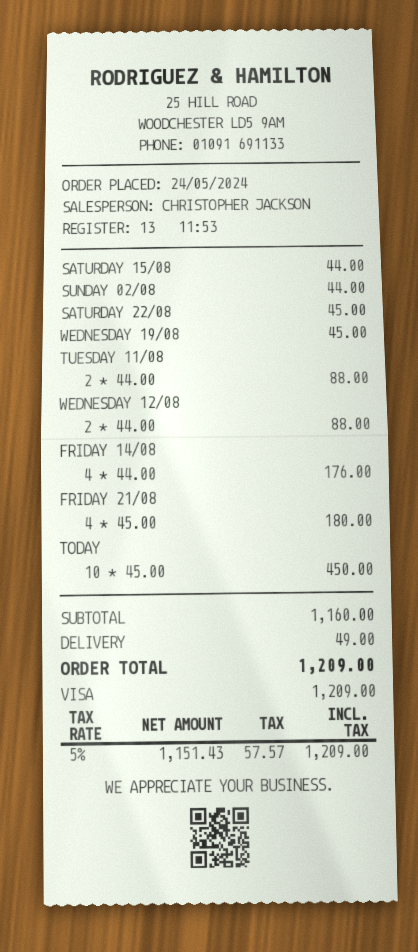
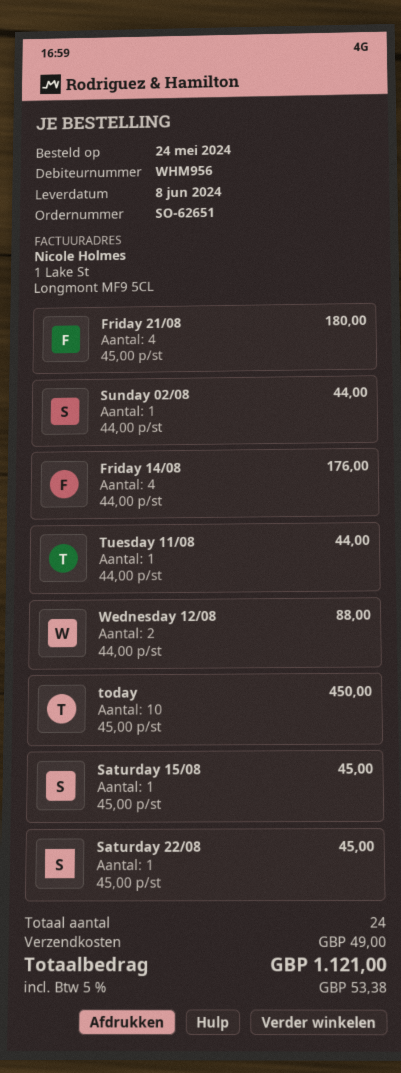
SATURDAY 15/08: 1 x 44.00 = 44.00 -> 1 x 45.00 = 45.00
WEDNESDAY 19/08: 1 x 45.00 = 45.00 -> none
TUESDAY 11/08: 2 x 44.00 = 88.00 -> 1 x 44.00 = 44.00
tax: 5% = 57.57 -> 5% = 53.38
total: 1209.00 -> 1121.00

